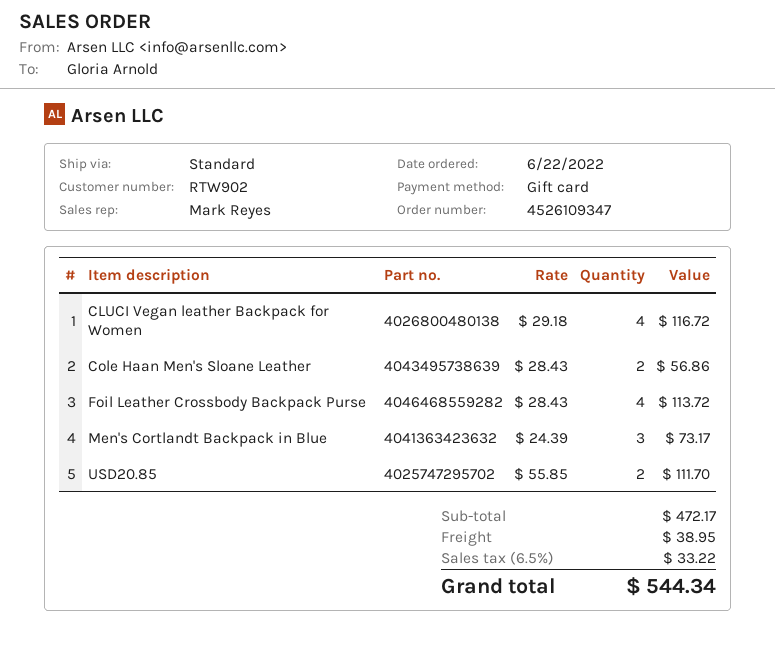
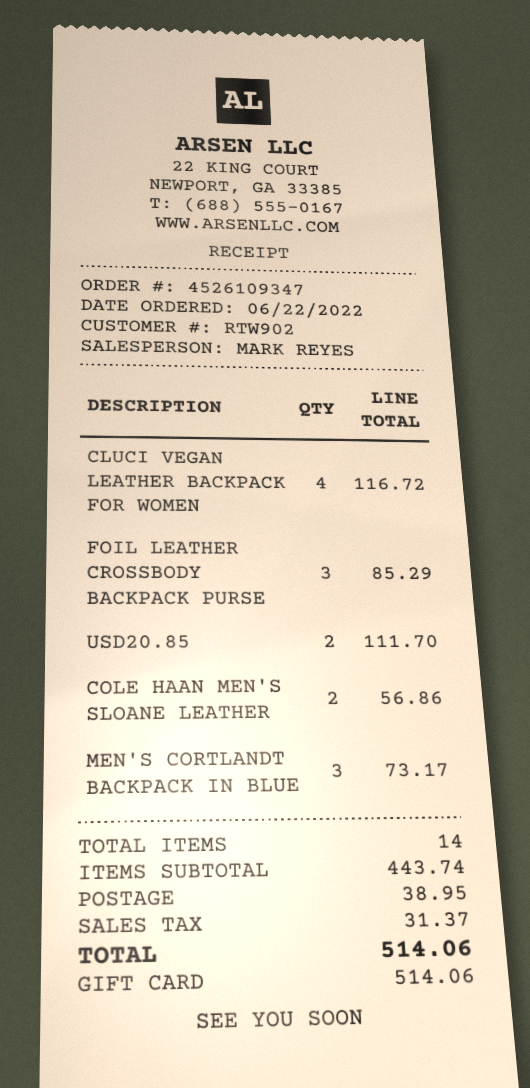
Foil Leather Crossbody Backpack Purse: 4 for 113.72 -> 3 for 85.29
subtotal: 472.17 -> 443.74
tax: 33.22 -> 31.37
total: 544.34 -> 514.06

